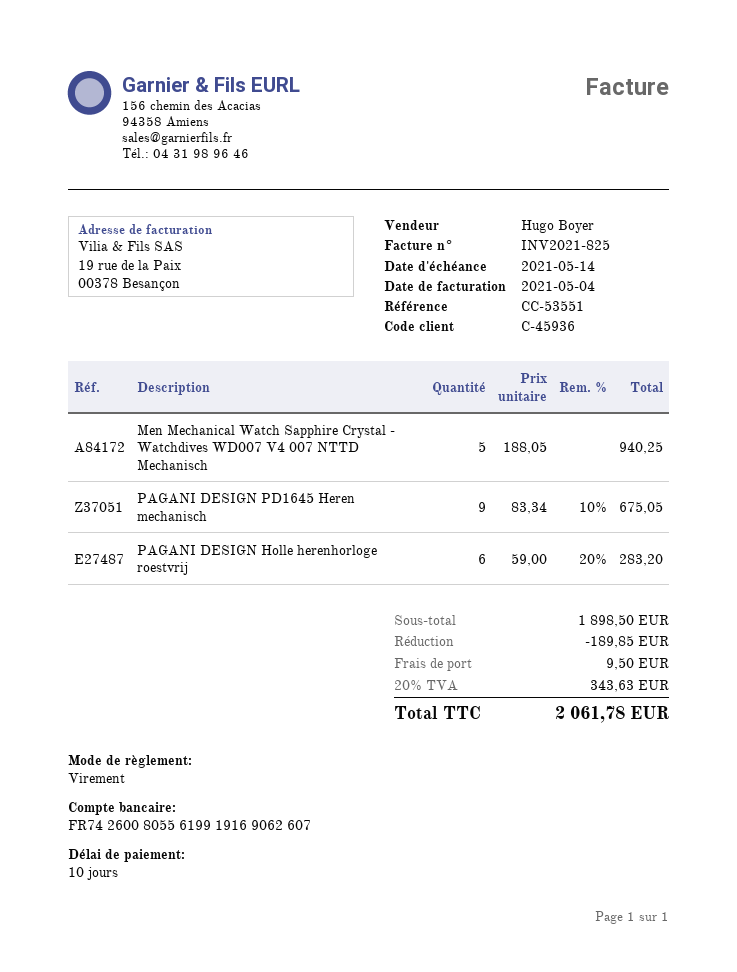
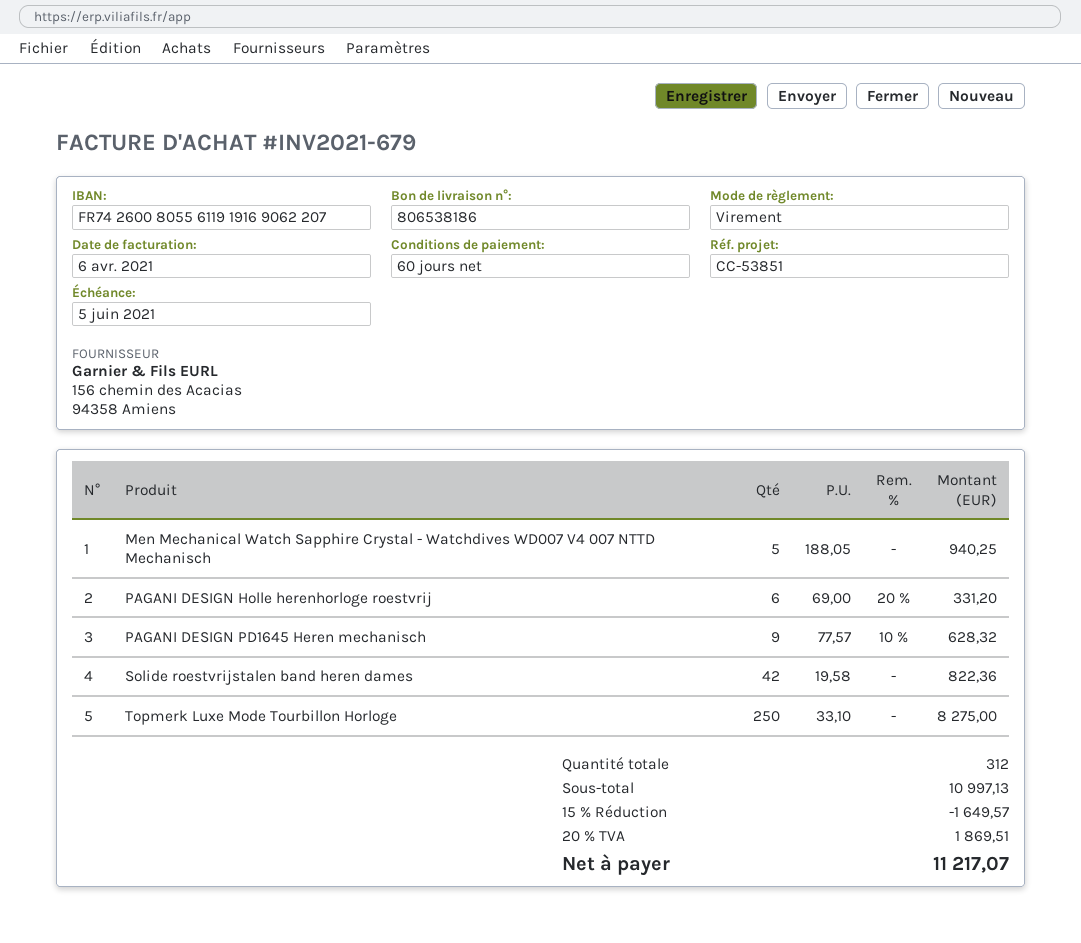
invoice number: INV2021-825 -> INV2021-679
invoice date: 2021-05-04 -> 2021-04-06
payment terms: 10 days -> 60 days
due date: 2021-05-14 -> 2021-06-05
reference: CC-53551 -> CC-53851
bank account: FR7426008055619919169062607 -> FR7426008055611919169062207
PAGANI DESIGN PD1645 Heren mechanisch: 9 x 83.34 - 10% = 675.05 -> 9 x 77.57 - 10% = 628.32
PAGANI DESIGN Holle herenhorloge roestvrij: 6 x 59.00 - 20% = 283.20 -> 6 x 69.00 - 20% = 331.20
Solide roestvrijstalen band heren dames: none -> 42 x 19.58 = 822.36
Topmerk Luxe Mode Tourbillon Horloge: none -> 250 x 33.10 = 8275.00
subtotal: 1898.50 -> 10997.13
discount: 189.85 -> 1649.57
shipping: 9.50 -> none
tax: 20% = 343.63 -> 20% = 1869.51
total: 2061.78 -> 11217.07

